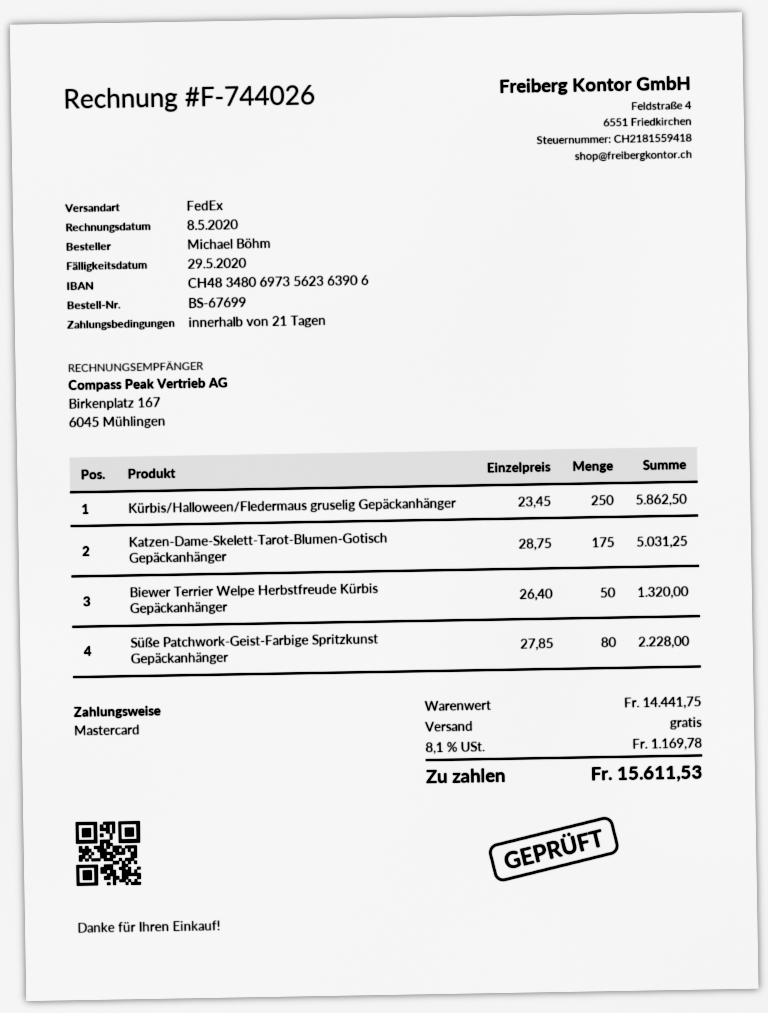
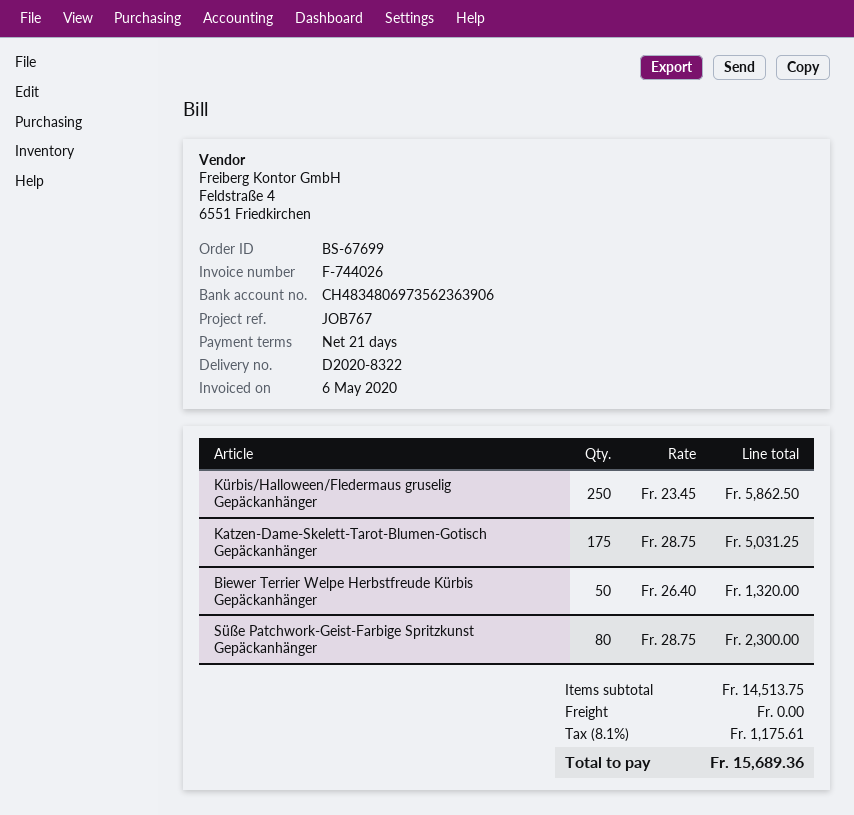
invoice date: 2020-05-08 -> 2020-05-06
Süße Patchwork-Geist-Farbige Spritzkunst Gepäckanhänger: 80 x 27.85 = 2228.00 -> 80 x 28.75 = 2300.00
subtotal: 14441.75 -> 14513.75
tax: 8.1% = 1169.78 -> 8.1% = 1175.61
total: 15611.53 -> 15689.36

